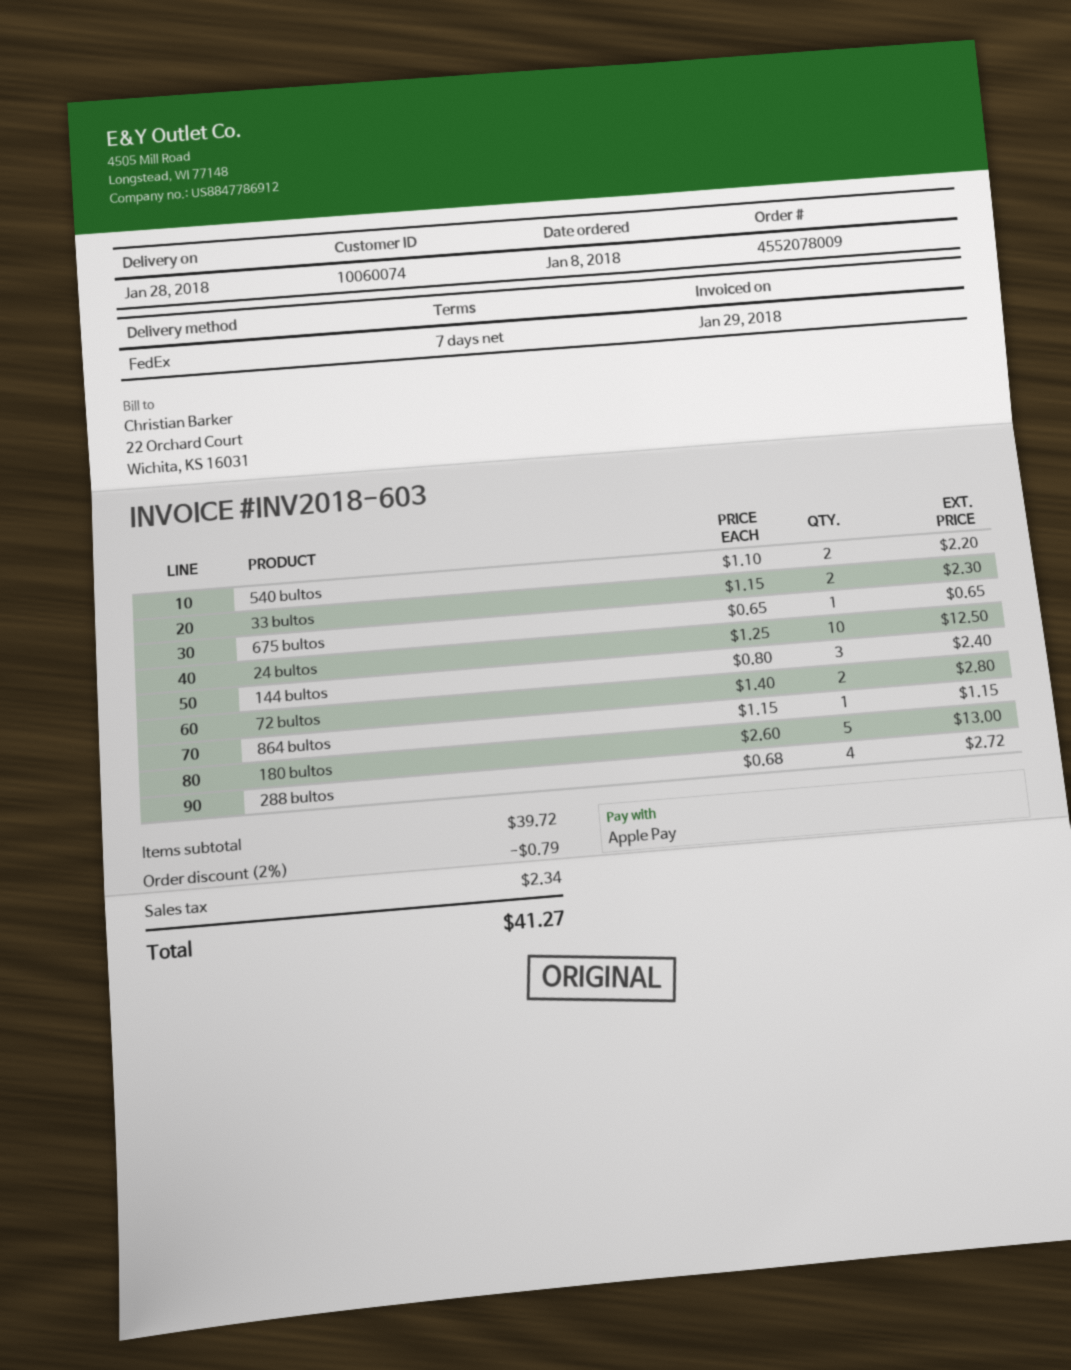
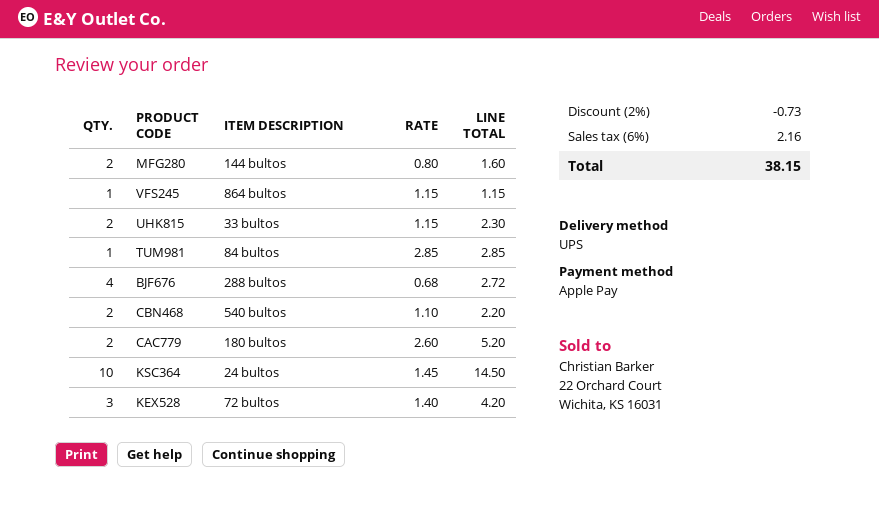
shipping method: FedEx -> UPS
675 bultos: 1 x 0.65 = 0.65 -> none
24 bultos: 10 x 1.25 = 12.50 -> 10 x 1.45 = 14.50
144 bultos: 3 x 0.80 = 2.40 -> 2 x 0.80 = 1.60
72 bultos: 2 x 1.40 = 2.80 -> 3 x 1.40 = 4.20
180 bultos: 5 x 2.60 = 13.00 -> 2 x 2.60 = 5.20
84 bultos: none -> 1 x 2.85 = 2.85
discount: 2% = 0.79 -> 2% = 0.73
tax: 2.34 -> 2.16
total: 41.27 -> 38.15

